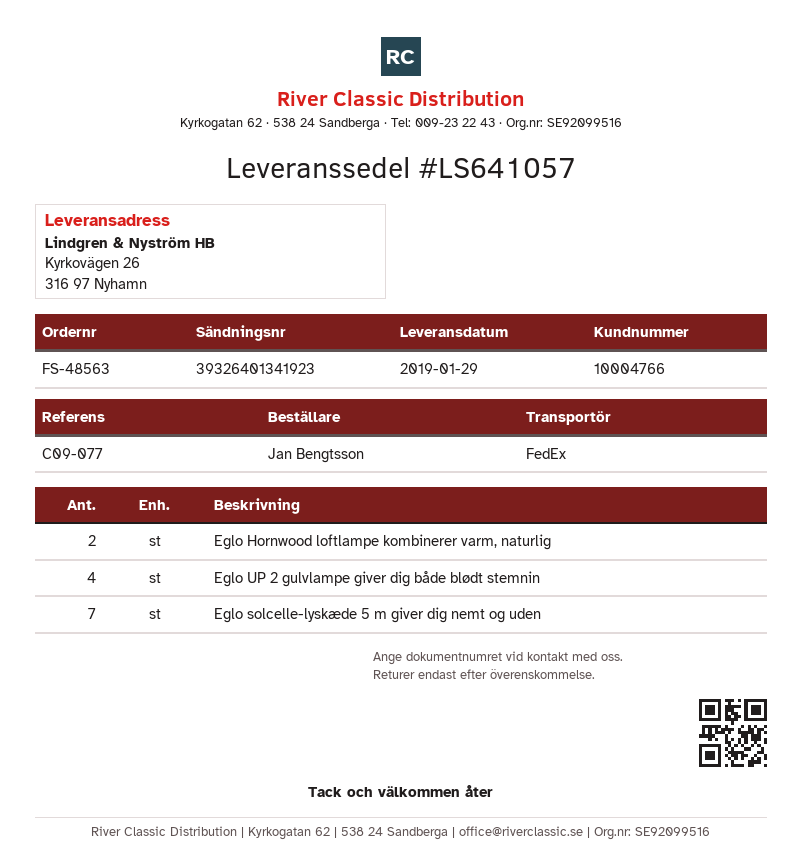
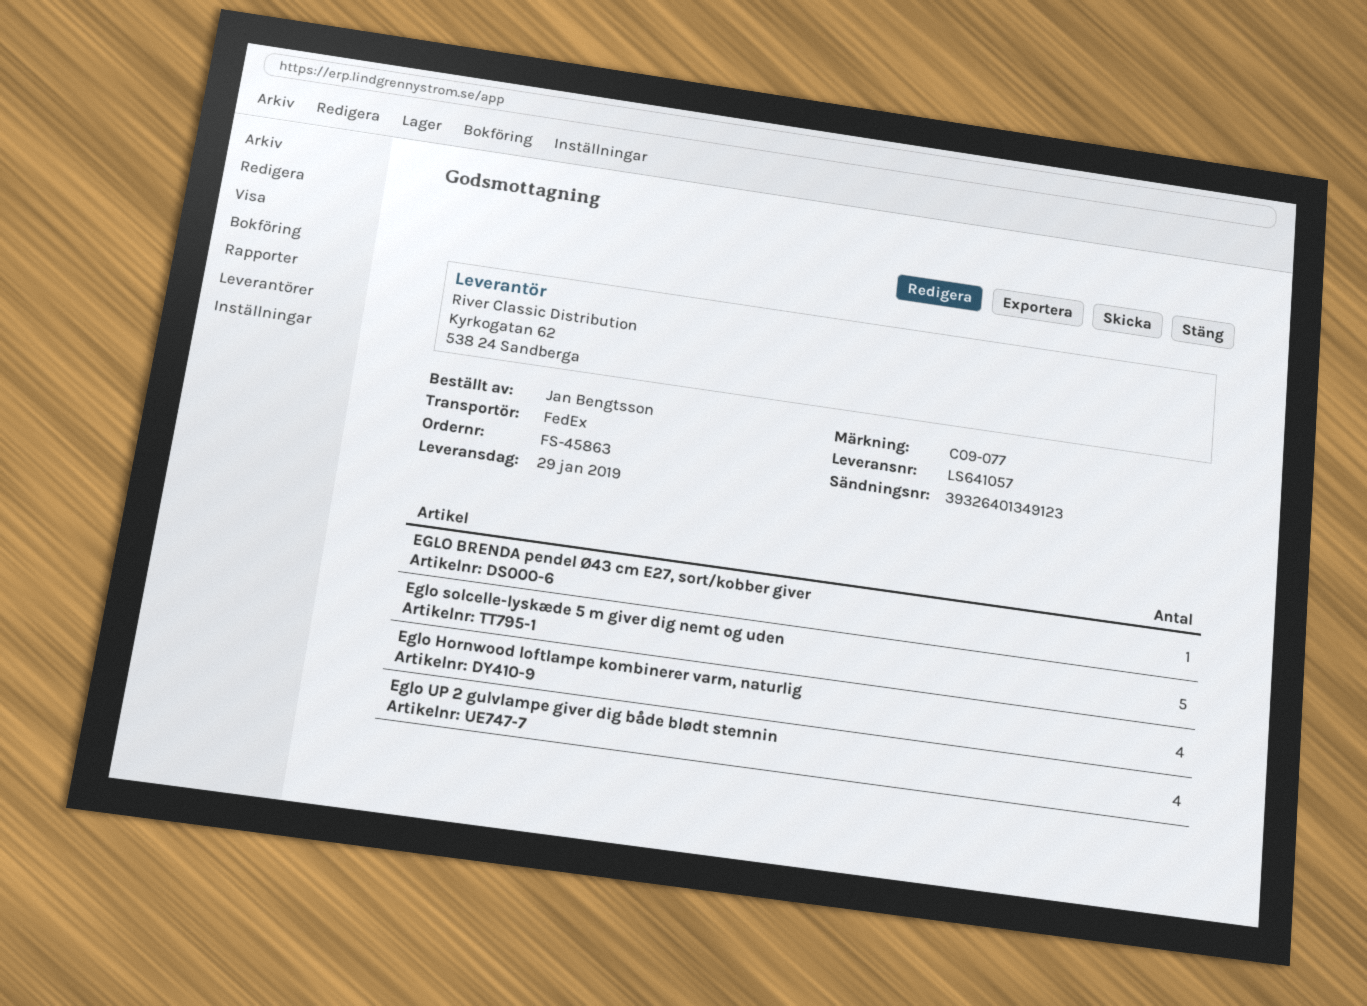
order number: FS-48563 -> FS-45863
tracking number: 39326401341923 -> 39326401349123
Eglo Hornwood loftlampe kombinerer varm, naturlig: 2 -> 4
Eglo solcelle-lyskæde 5 m giver dig nemt og uden: 7 -> 5
EGLO BRENDA pendel Ø43 cm E27, sort/kobber giver: none -> 1

